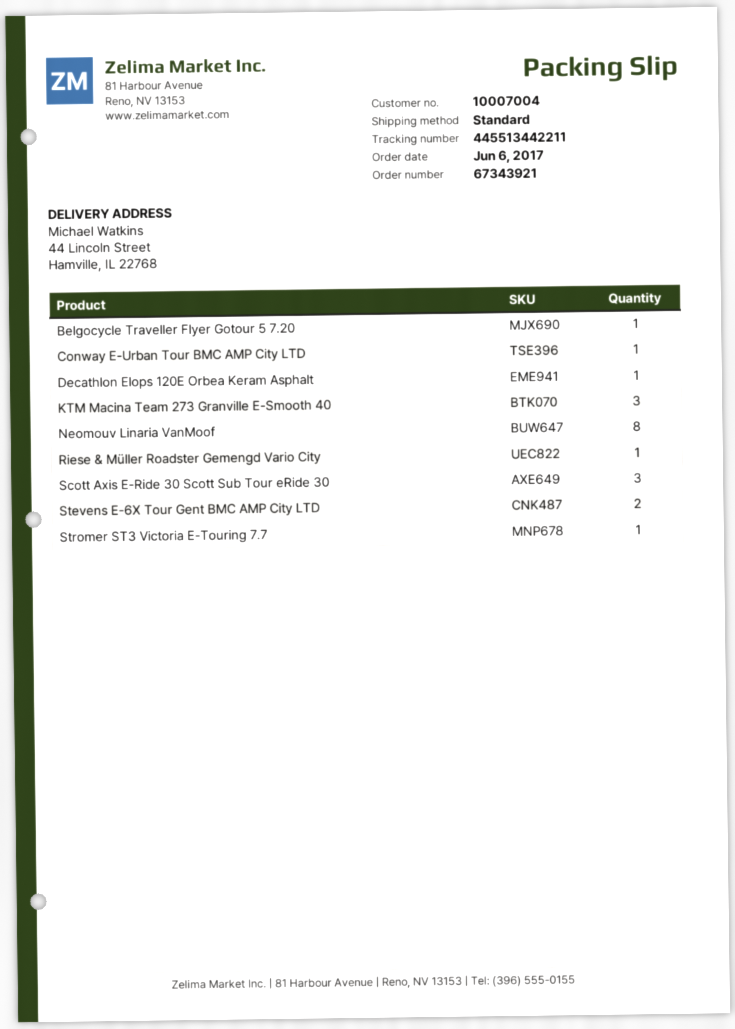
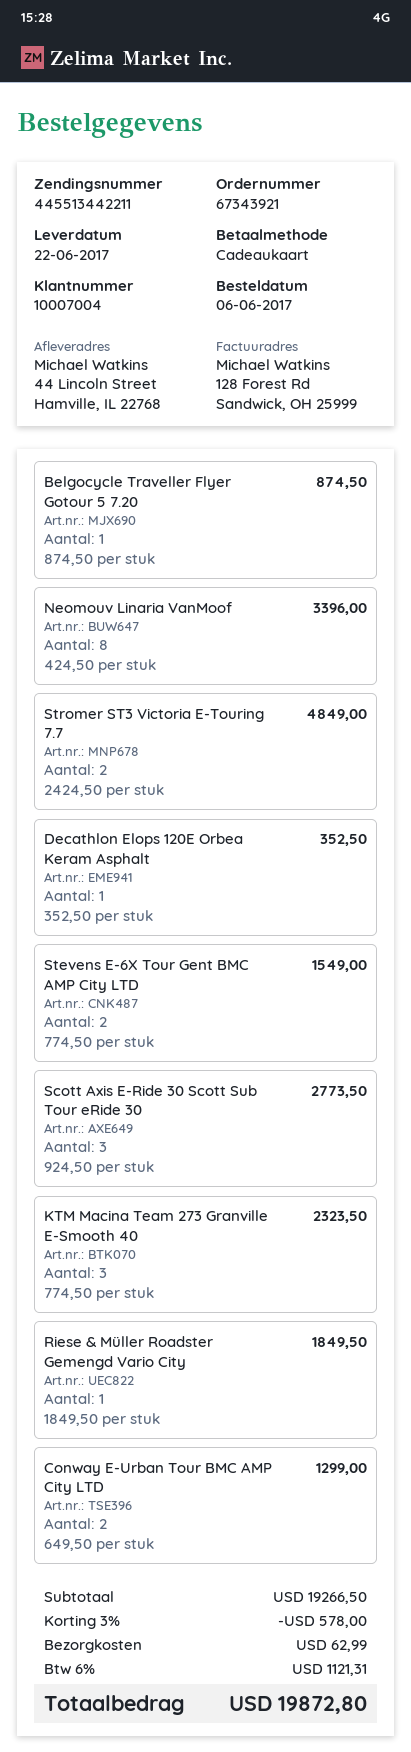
Conway E-Urban Tour BMC AMP City LTD: 1 -> 2
Stromer ST3 Victoria E-Touring 7.7: 1 -> 2

